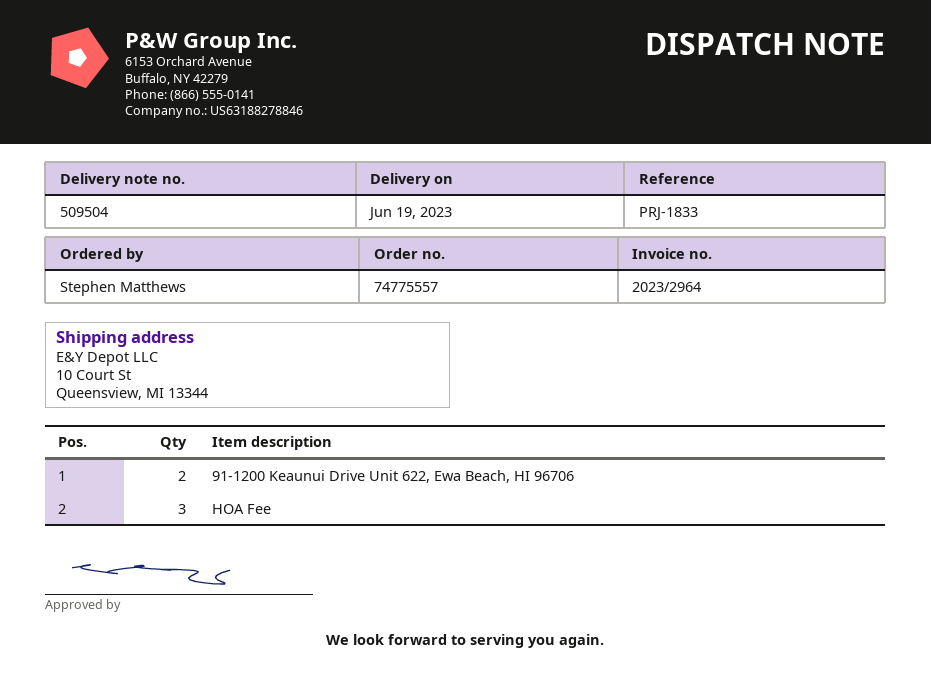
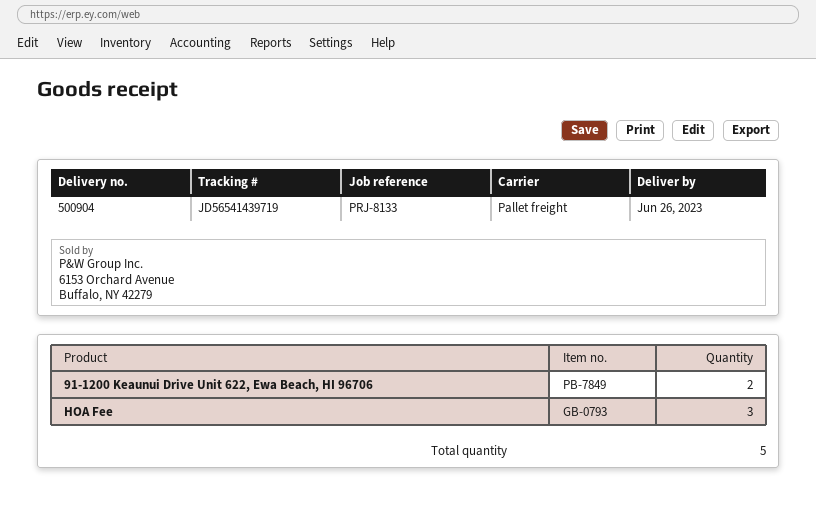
delivery note number: 509504 -> 500904
delivery date: 2023-06-19 -> 2023-06-26
reference: PRJ-1833 -> PRJ-8133

